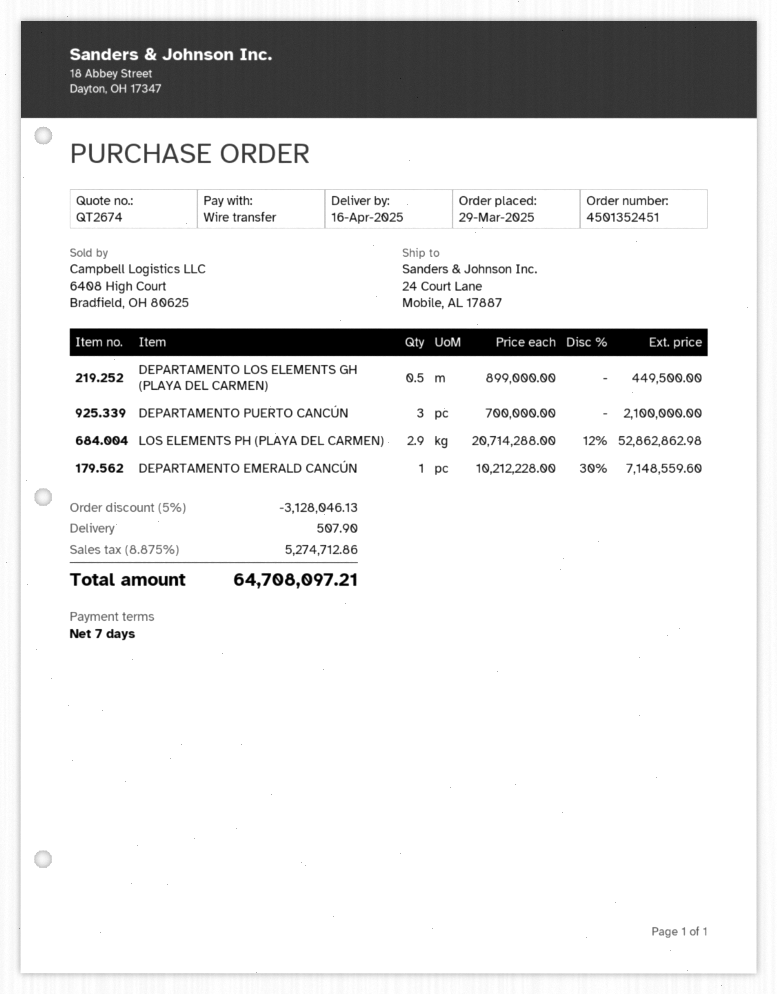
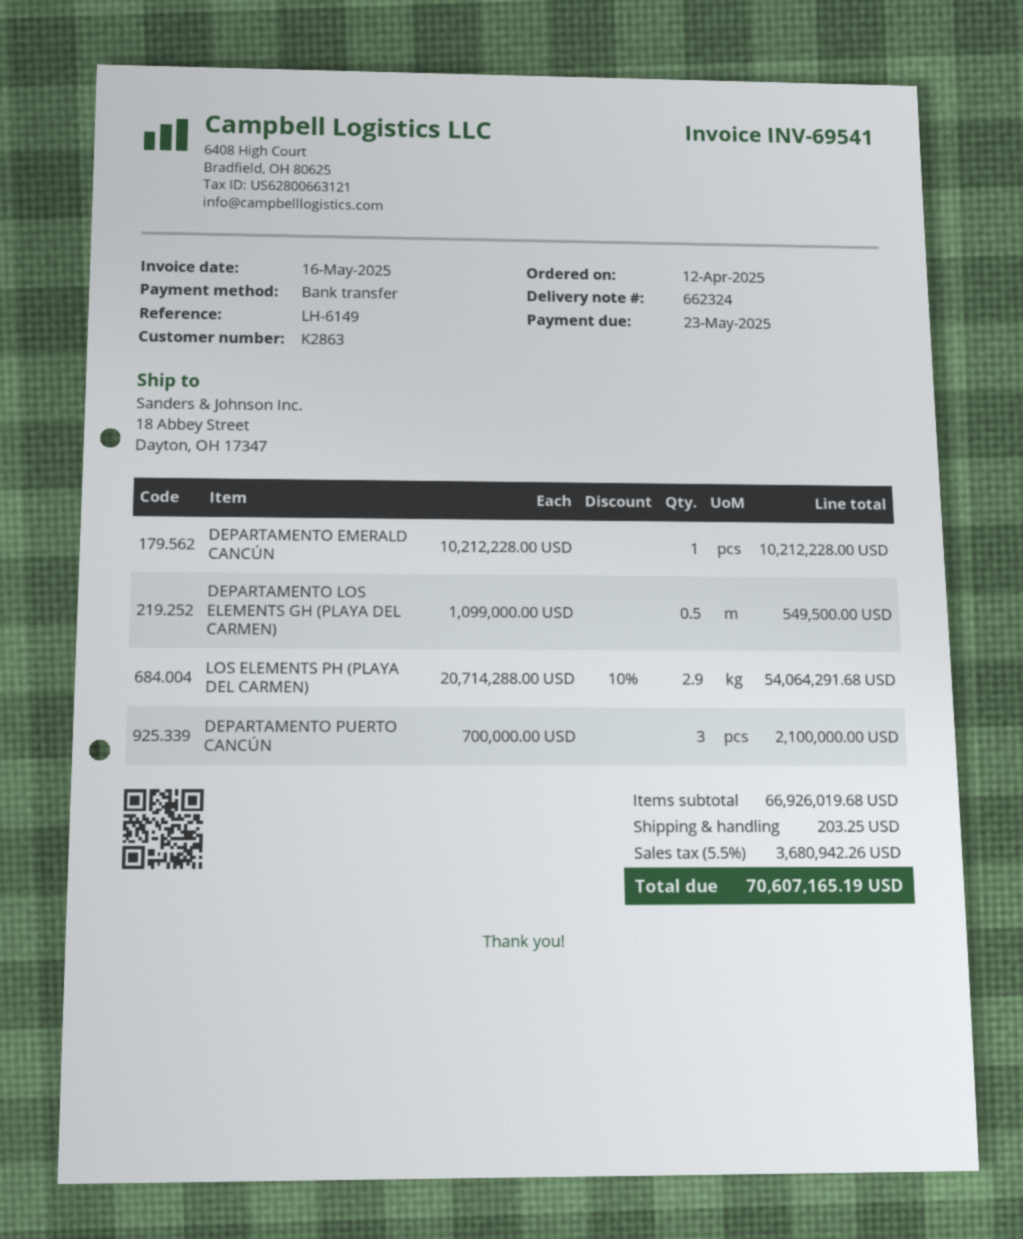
order date: 2025-03-29 -> 2025-04-12
ship to: 24 Court Lane, Mobile, AL 17887 -> 18 Abbey Street, Dayton, OH 17347
DEPARTAMENTO LOS ELEMENTS GH (PLAYA DEL CARMEN): 0.5 x 899000.00 = 449500.00 -> 0.5 x 1099000.00 = 549500.00
LOS ELEMENTS PH (PLAYA DEL CARMEN): 2.9 x 20714288.00 - 12% = 52862862.98 -> 2.9 x 20714288.00 - 10% = 54064291.68
DEPARTAMENTO EMERALD CANCÚN: 1 x 10212228.00 - 30% = 7148559.60 -> 1 x 10212228.00 = 10212228.00
discount: 5% = 3128046.13 -> none
shipping: 507.90 -> 203.25
tax: 8.875% = 5274712.86 -> 5.5% = 3680942.26
total: 64708097.21 -> 70607165.19

